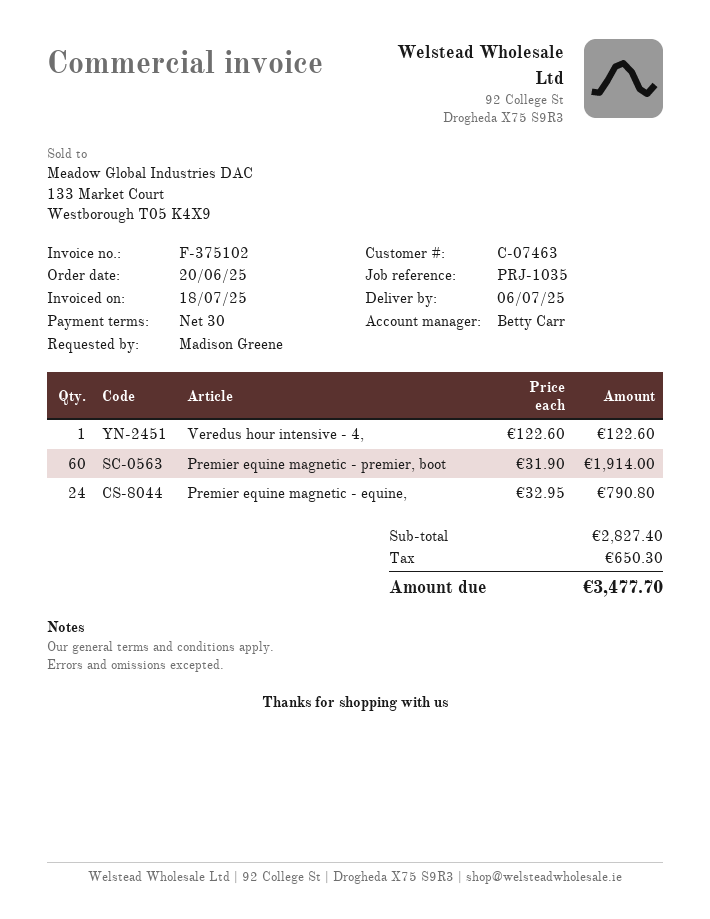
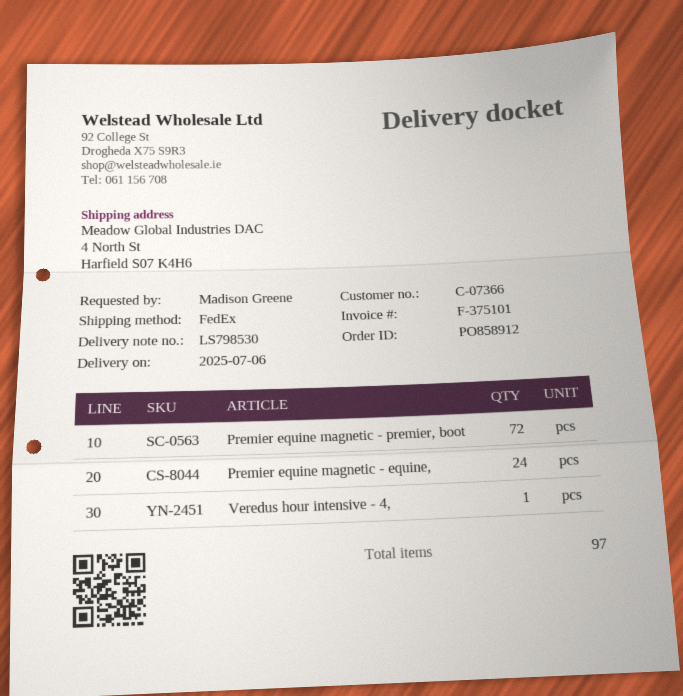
invoice number: F-375102 -> F-375101
customer number: C-07463 -> C-07366
Premier equine magnetic - premier, boot: 60 -> 72

